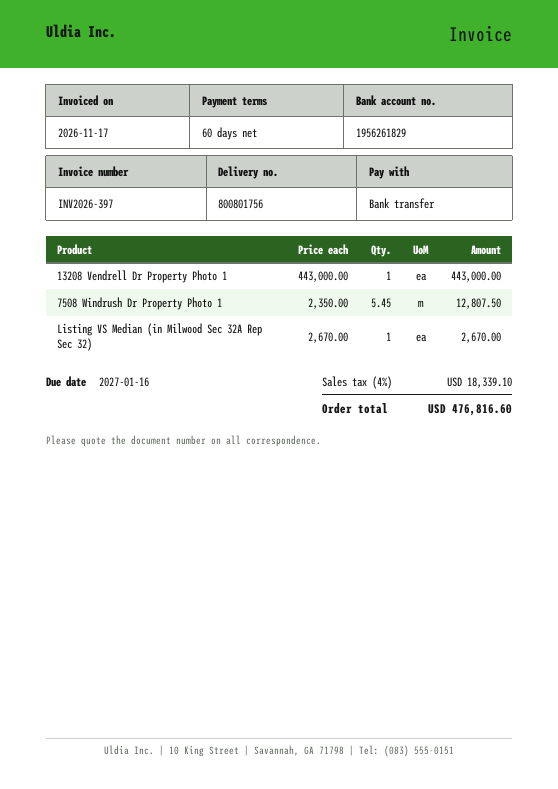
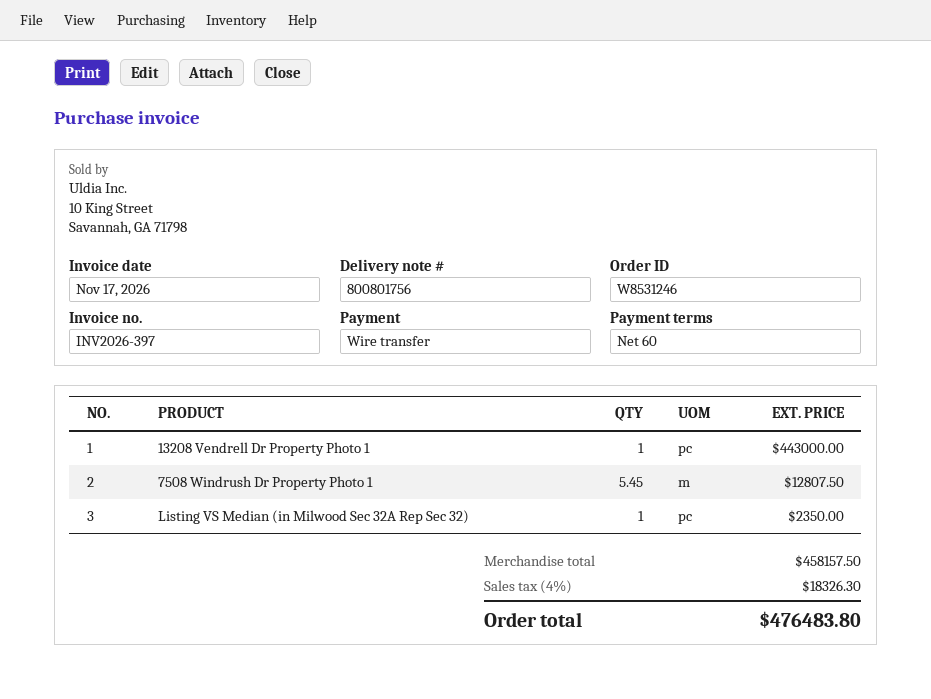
Listing VS Median (in Milwood Sec 32A Rep Sec 32): 1 for 2670.00 -> 1 for 2350.00
tax: 4% = 18339.10 -> 4% = 18326.30
total: 476816.60 -> 476483.80

